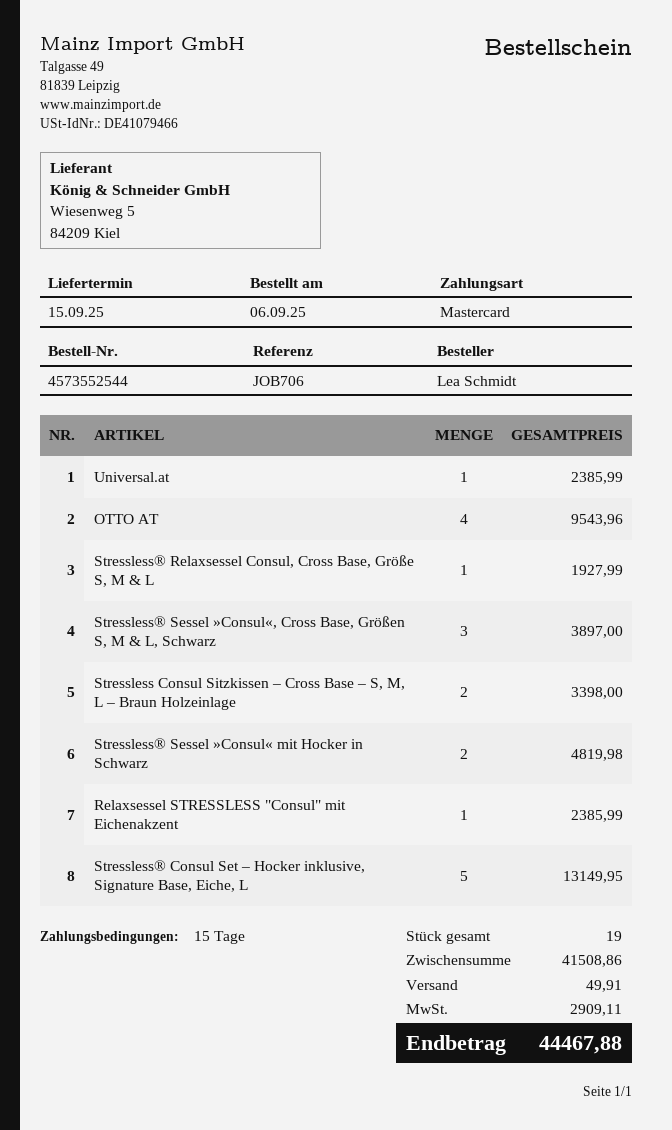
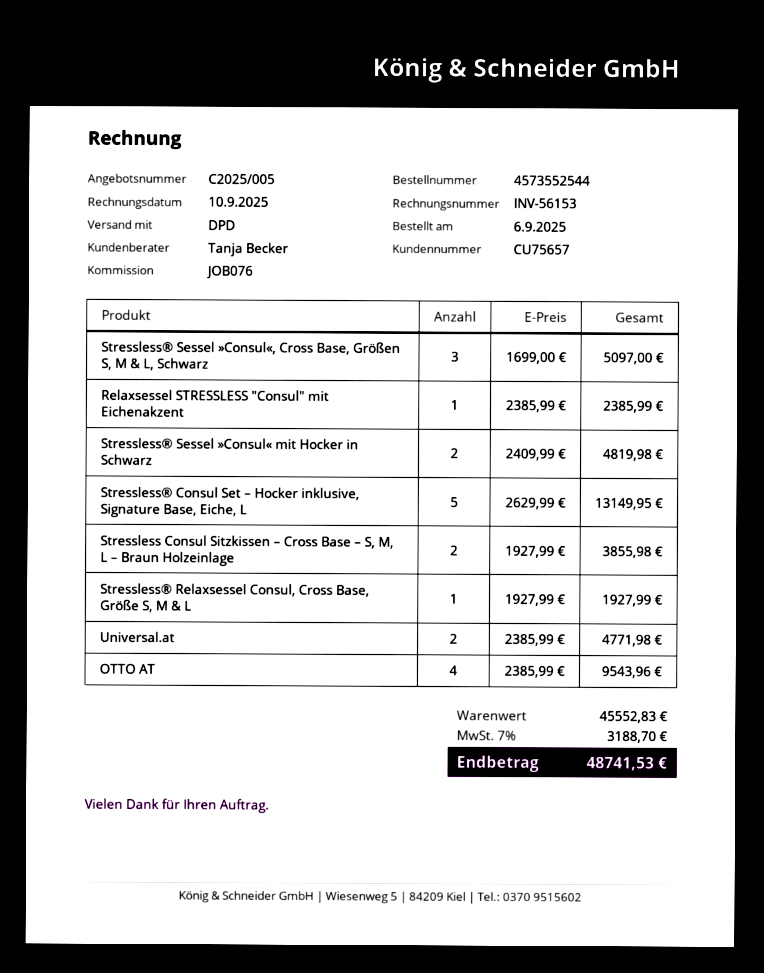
reference: JOB706 -> JOB076
Universal.at: 1 for 2385.99 -> 2 for 4771.98
Stressless® Sessel »Consul«, Cross Base, Größen S, M & L, Schwarz: 3 for 3897.00 -> 3 for 5097.00
Stressless Consul Sitzkissen – Cross Base – S, M, L – Braun Holzeinlage: 2 for 3398.00 -> 2 for 3855.98
subtotal: 41508.86 -> 45552.83
shipping: 49.91 -> none
tax: 2909.11 -> 3188.70
total: 44467.88 -> 48741.53

